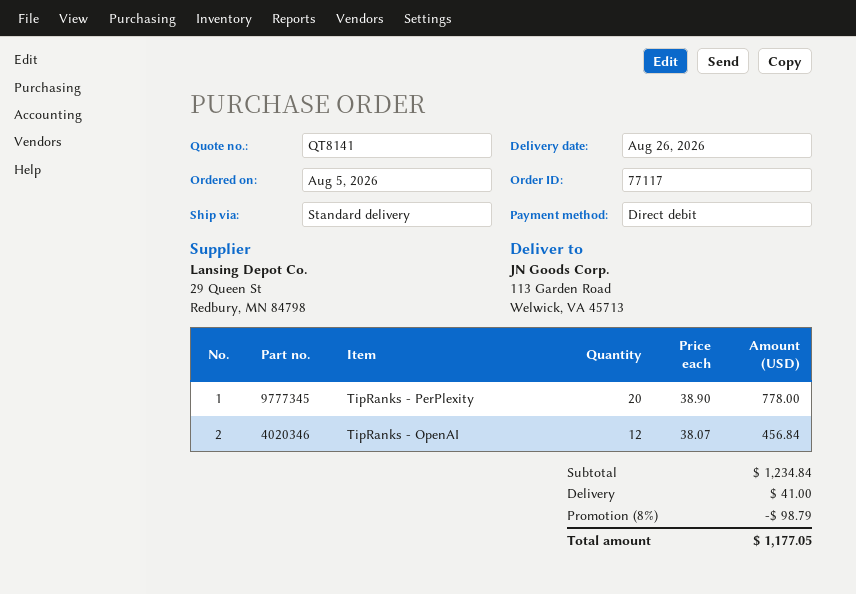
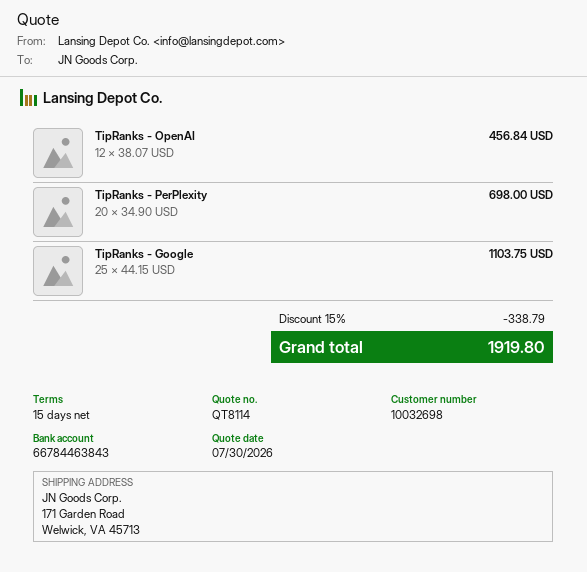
quote number: QT8141 -> QT8114
ship to: 113 Garden Road, Welwick, VA 45713 -> 171 Garden Road, Welwick, VA 45713
TipRanks - PerPlexity: 20 x 38.90 = 778.00 -> 20 x 34.90 = 698.00
TipRanks - Google: none -> 25 x 44.15 = 1103.75
discount: 8% = 98.79 -> 15% = 338.79
shipping: 41.00 -> none
total: 1177.05 -> 1919.80

